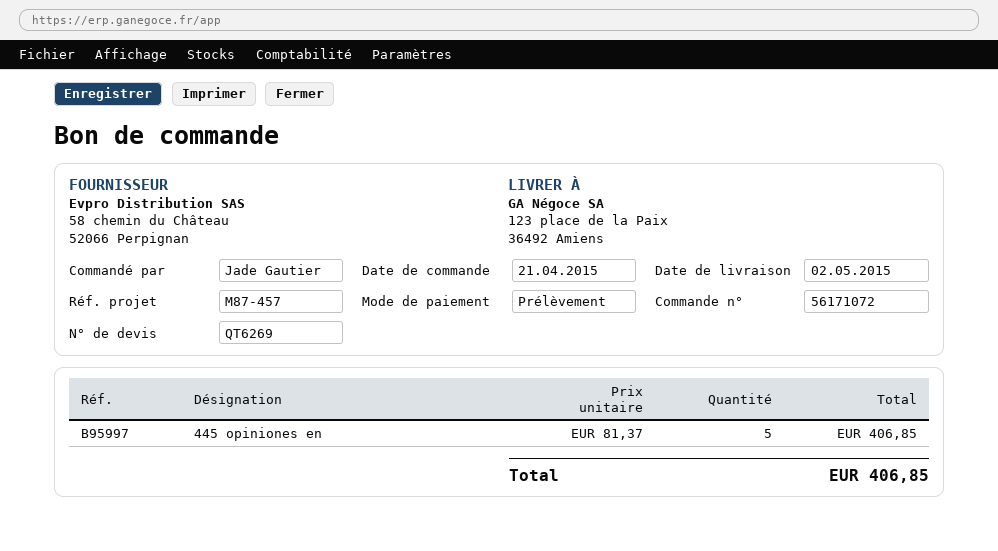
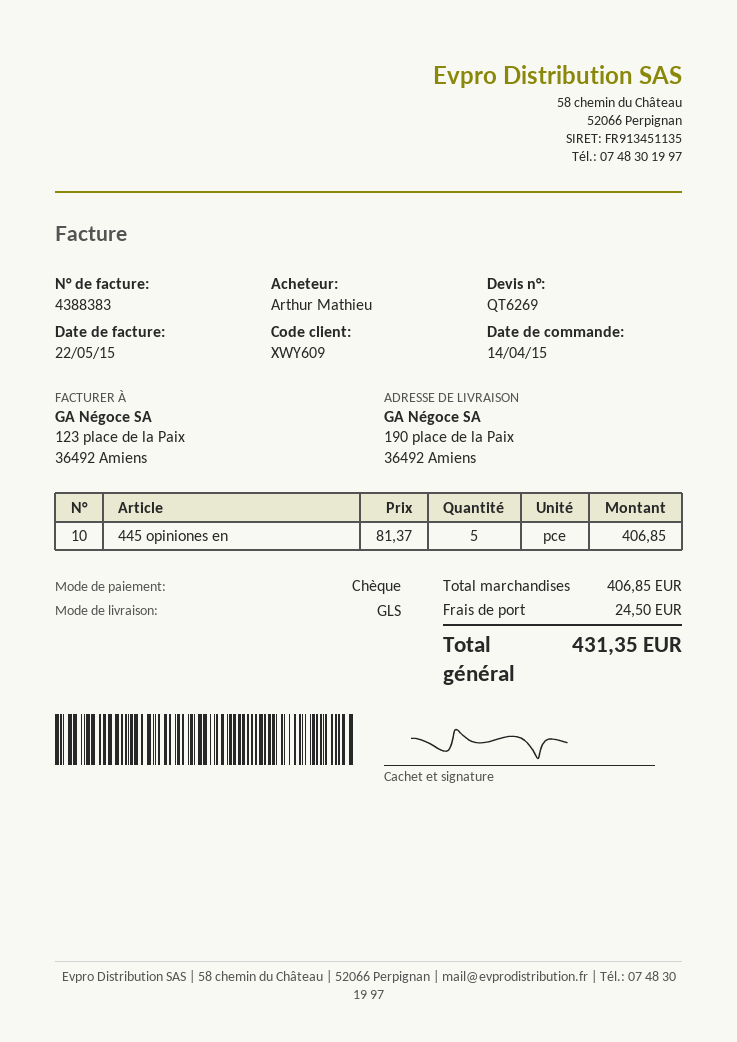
order date: 2015-04-21 -> 2015-04-14
ordered by: Jade Gautier -> Arthur Mathieu
payment method: direct debit -> cheque
ship to: 123 place de la Paix, 36492 Amiens -> 190 place de la Paix, 36492 Amiens
shipping: none -> 24.50
total: 406.85 -> 431.35

